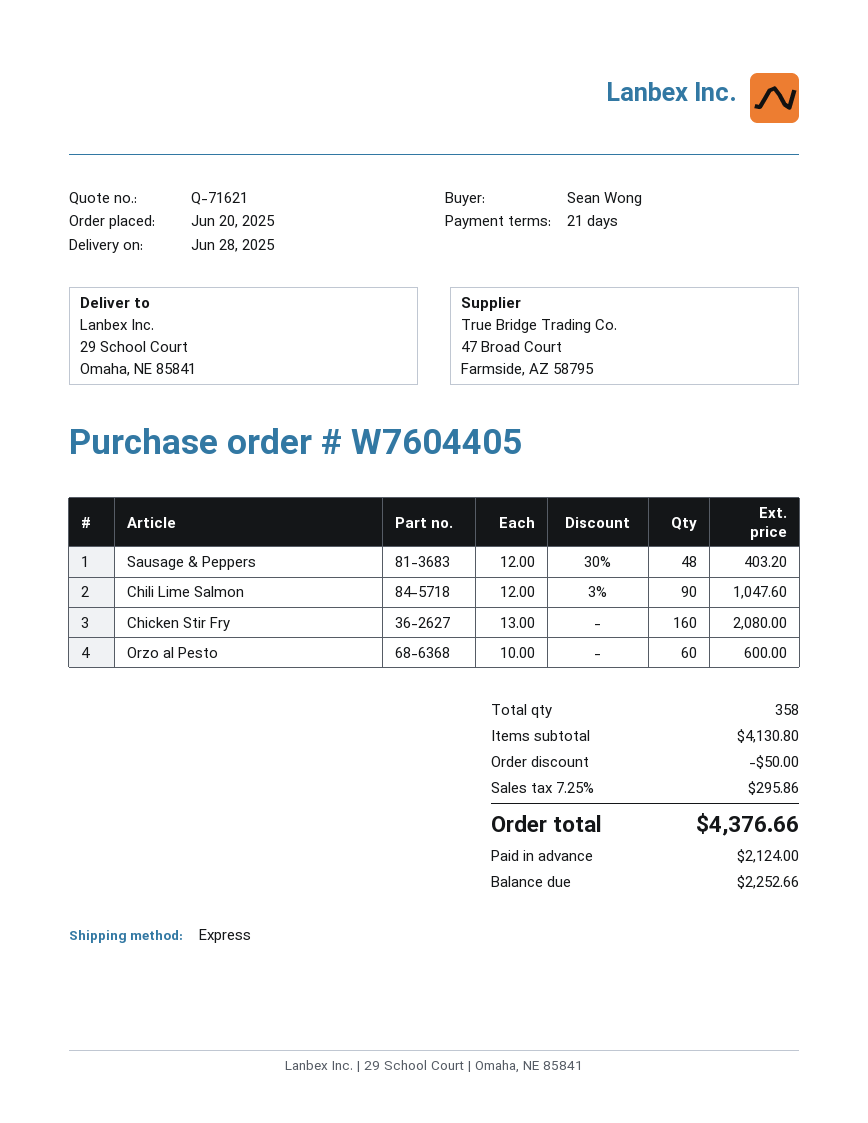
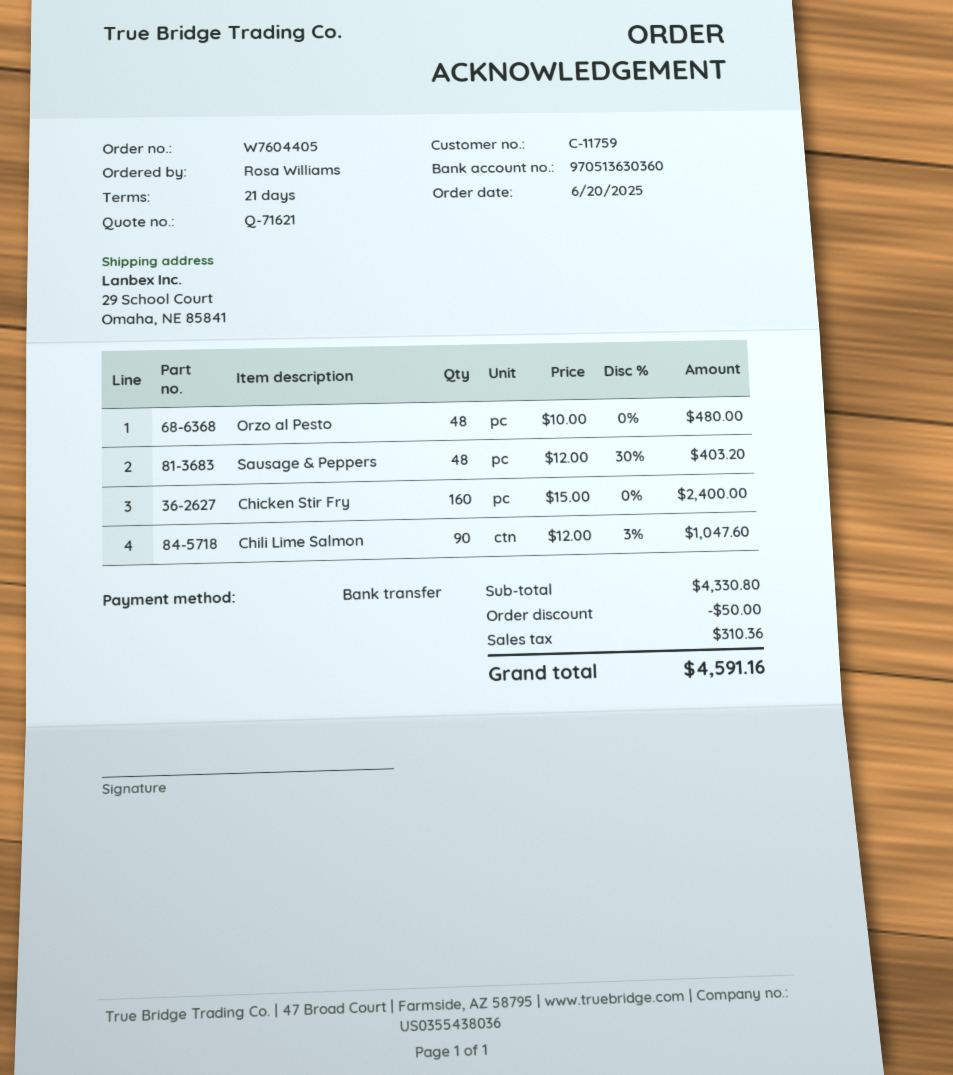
ordered by: Sean Wong -> Rosa Williams
Chicken Stir Fry: 160 x 13.00 = 2080.00 -> 160 x 15.00 = 2400.00
Orzo al Pesto: 60 x 10.00 = 600.00 -> 48 x 10.00 = 480.00
subtotal: 4130.80 -> 4330.80
tax: 295.86 -> 310.36
total: 4376.66 -> 4591.16

